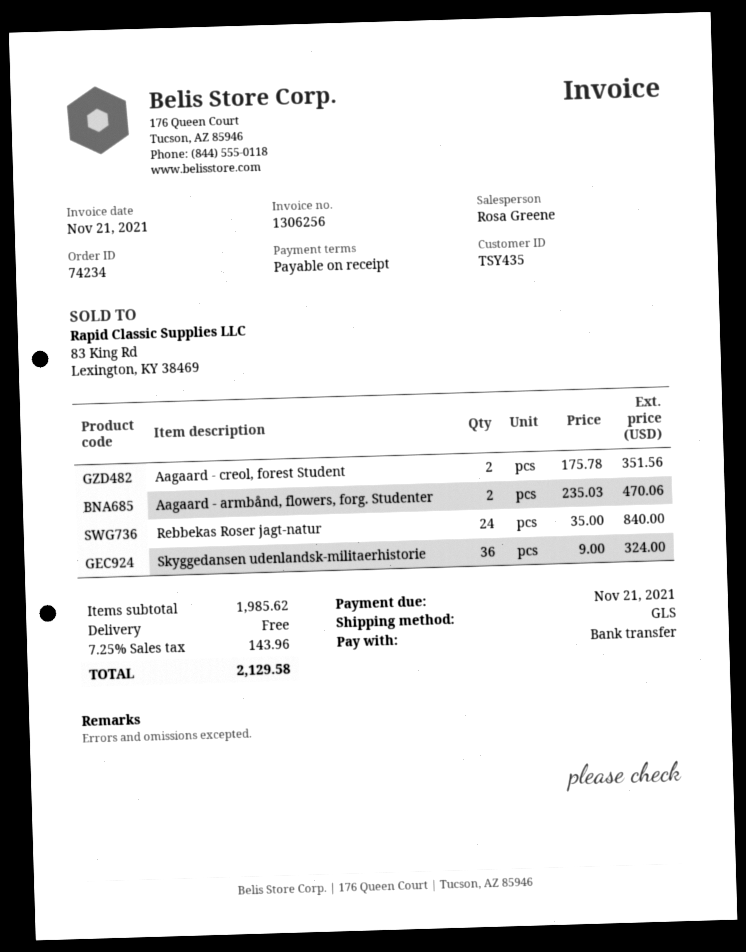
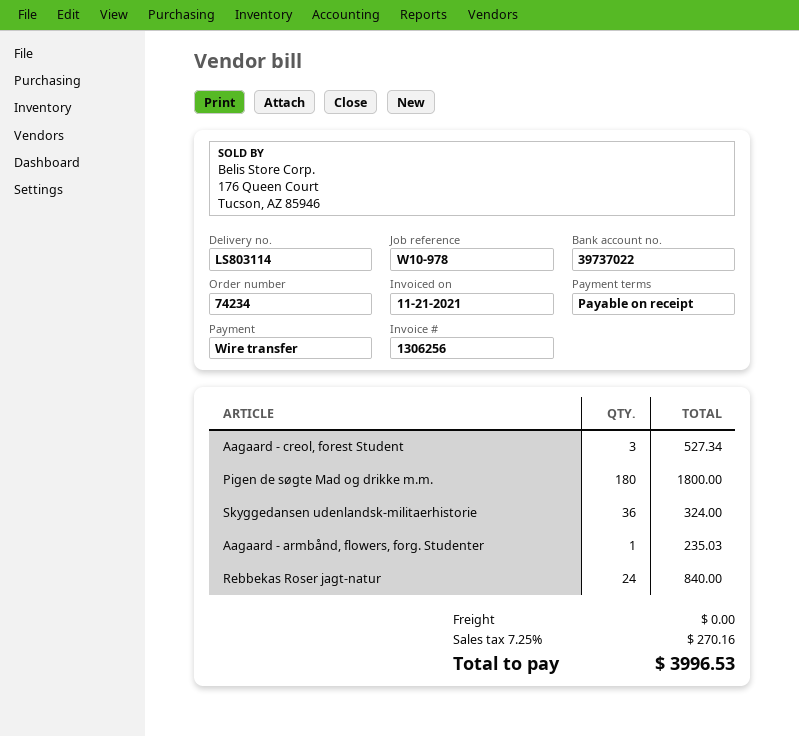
Aagaard - creol, forest Student: 2 for 351.56 -> 3 for 527.34
Aagaard - armbånd, flowers, forg. Studenter: 2 for 470.06 -> 1 for 235.03
Pigen de søgte Mad og drikke m.m.: none -> 180 for 1800.00
tax: 7.25% = 143.96 -> 7.25% = 270.16
total: 2129.58 -> 3996.53

